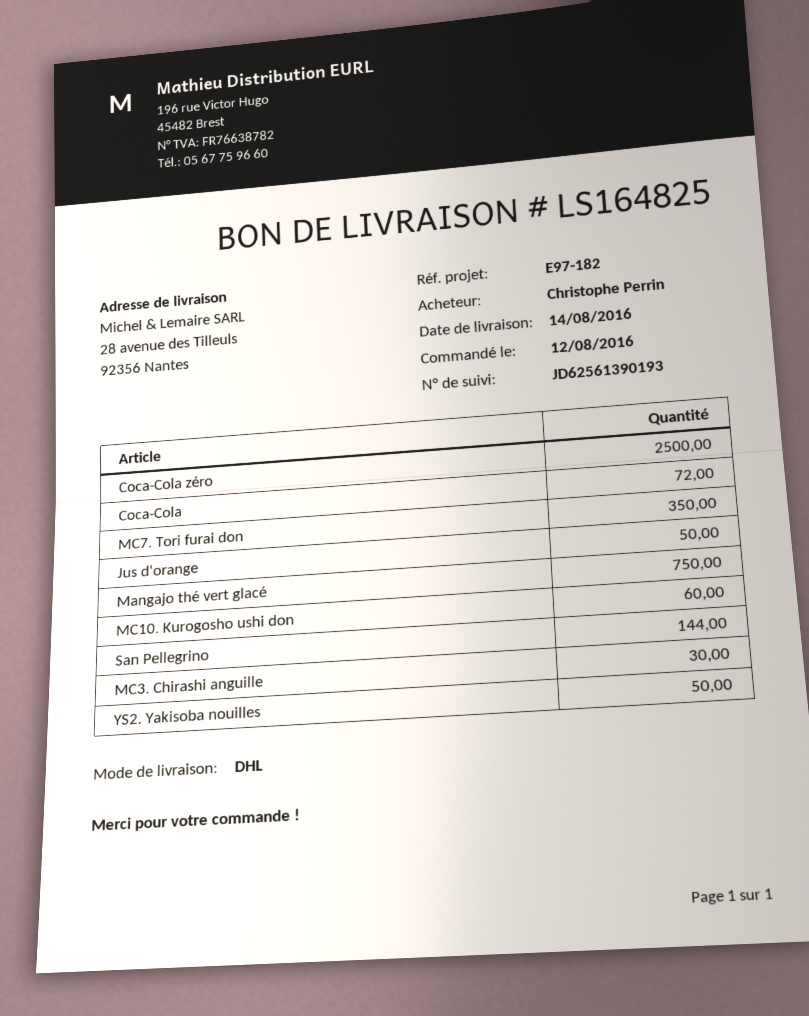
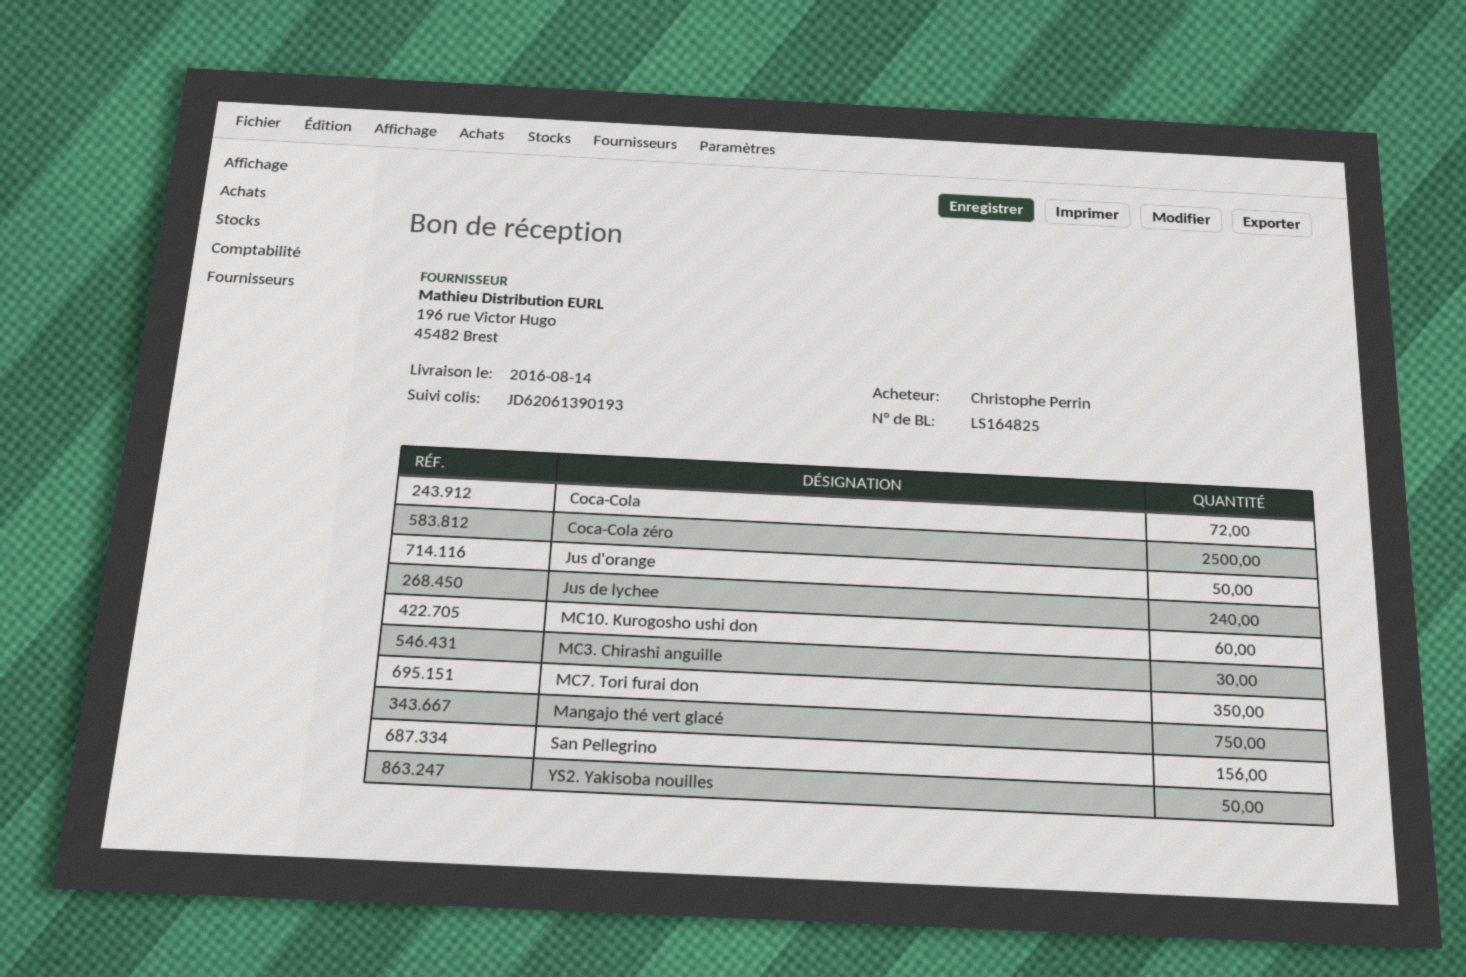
tracking number: JD62561390193 -> JD62061390193
San Pellegrino: 144 -> 156
Jus de lychee: none -> 240

